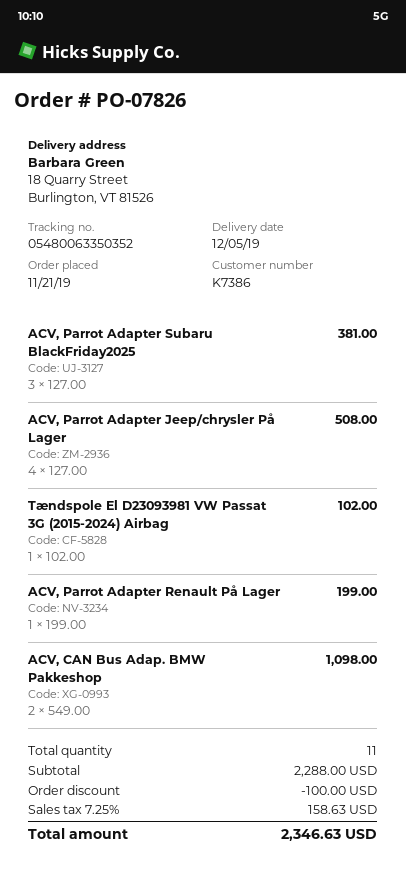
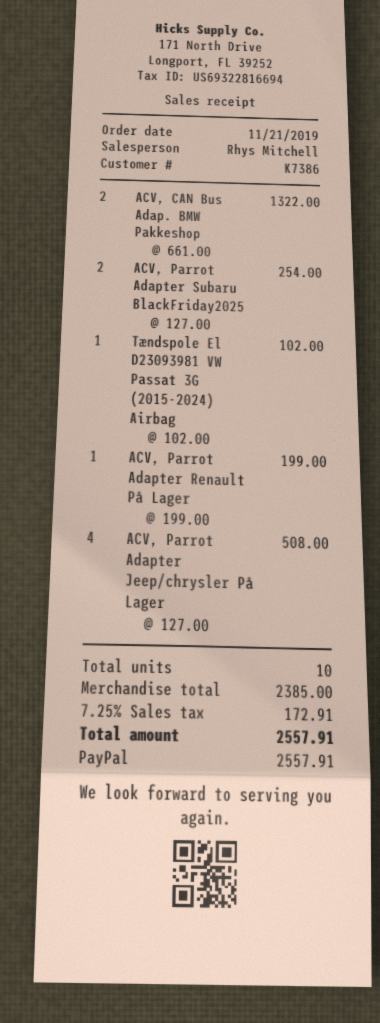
ACV, Parrot Adapter Subaru BlackFriday2025: 3 x 127.00 = 381.00 -> 2 x 127.00 = 254.00
ACV, CAN Bus Adap. BMW Pakkeshop: 2 x 549.00 = 1098.00 -> 2 x 661.00 = 1322.00
total quantity: 11 -> 10
subtotal: 2288.00 -> 2385.00
discount: 100.00 -> none
tax: 7.25% = 158.63 -> 7.25% = 172.91
total: 2346.63 -> 2557.91

